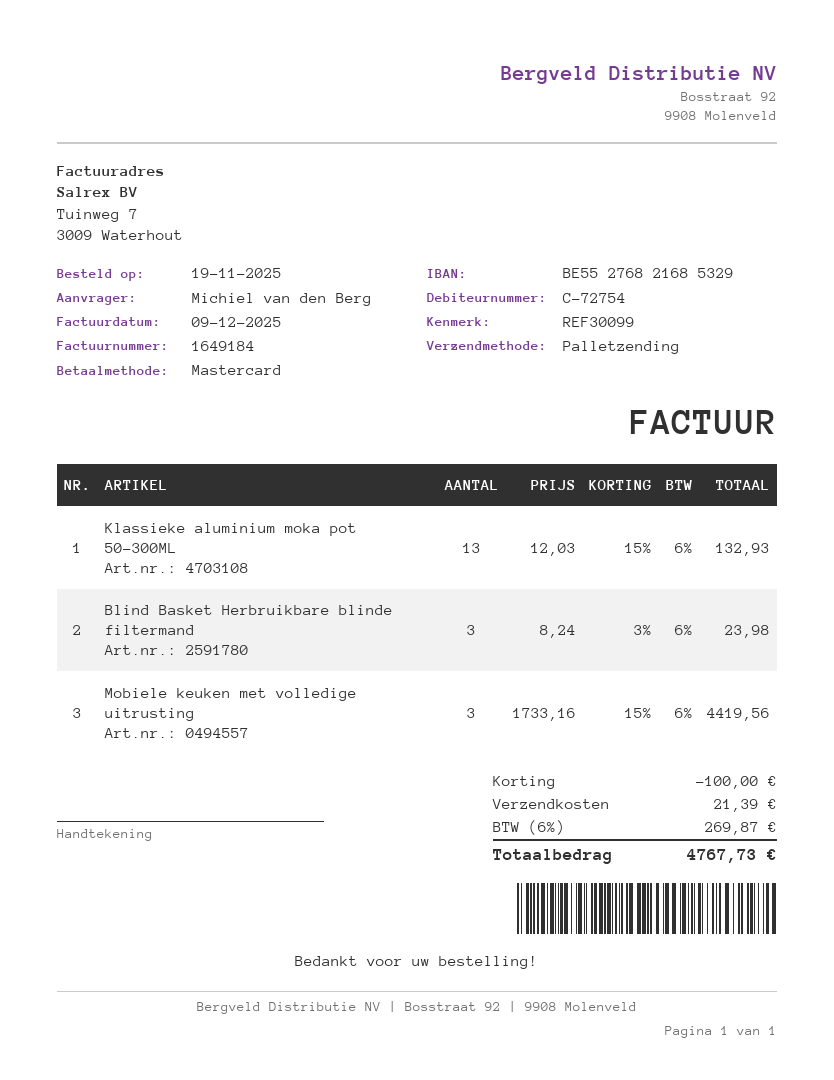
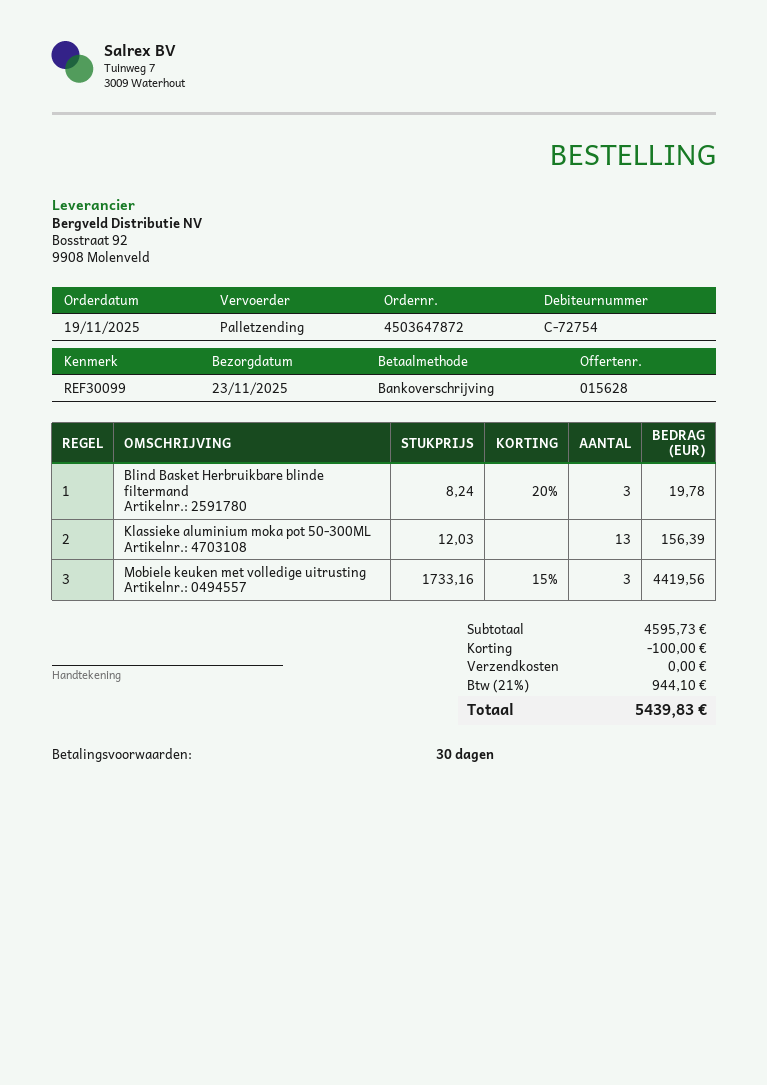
payment method: Mastercard -> bank transfer
Klassieke aluminium moka pot 50-300ML: 13 x 12.03 - 15% = 132.93 -> 13 x 12.03 = 156.39
Blind Basket Herbruikbare blinde filtermand: 3 x 8.24 - 3% = 23.98 -> 3 x 8.24 - 20% = 19.78
shipping: 21.39 -> 0.00
tax: 6% = 269.87 -> 21% = 944.10
total: 4767.73 -> 5439.83

